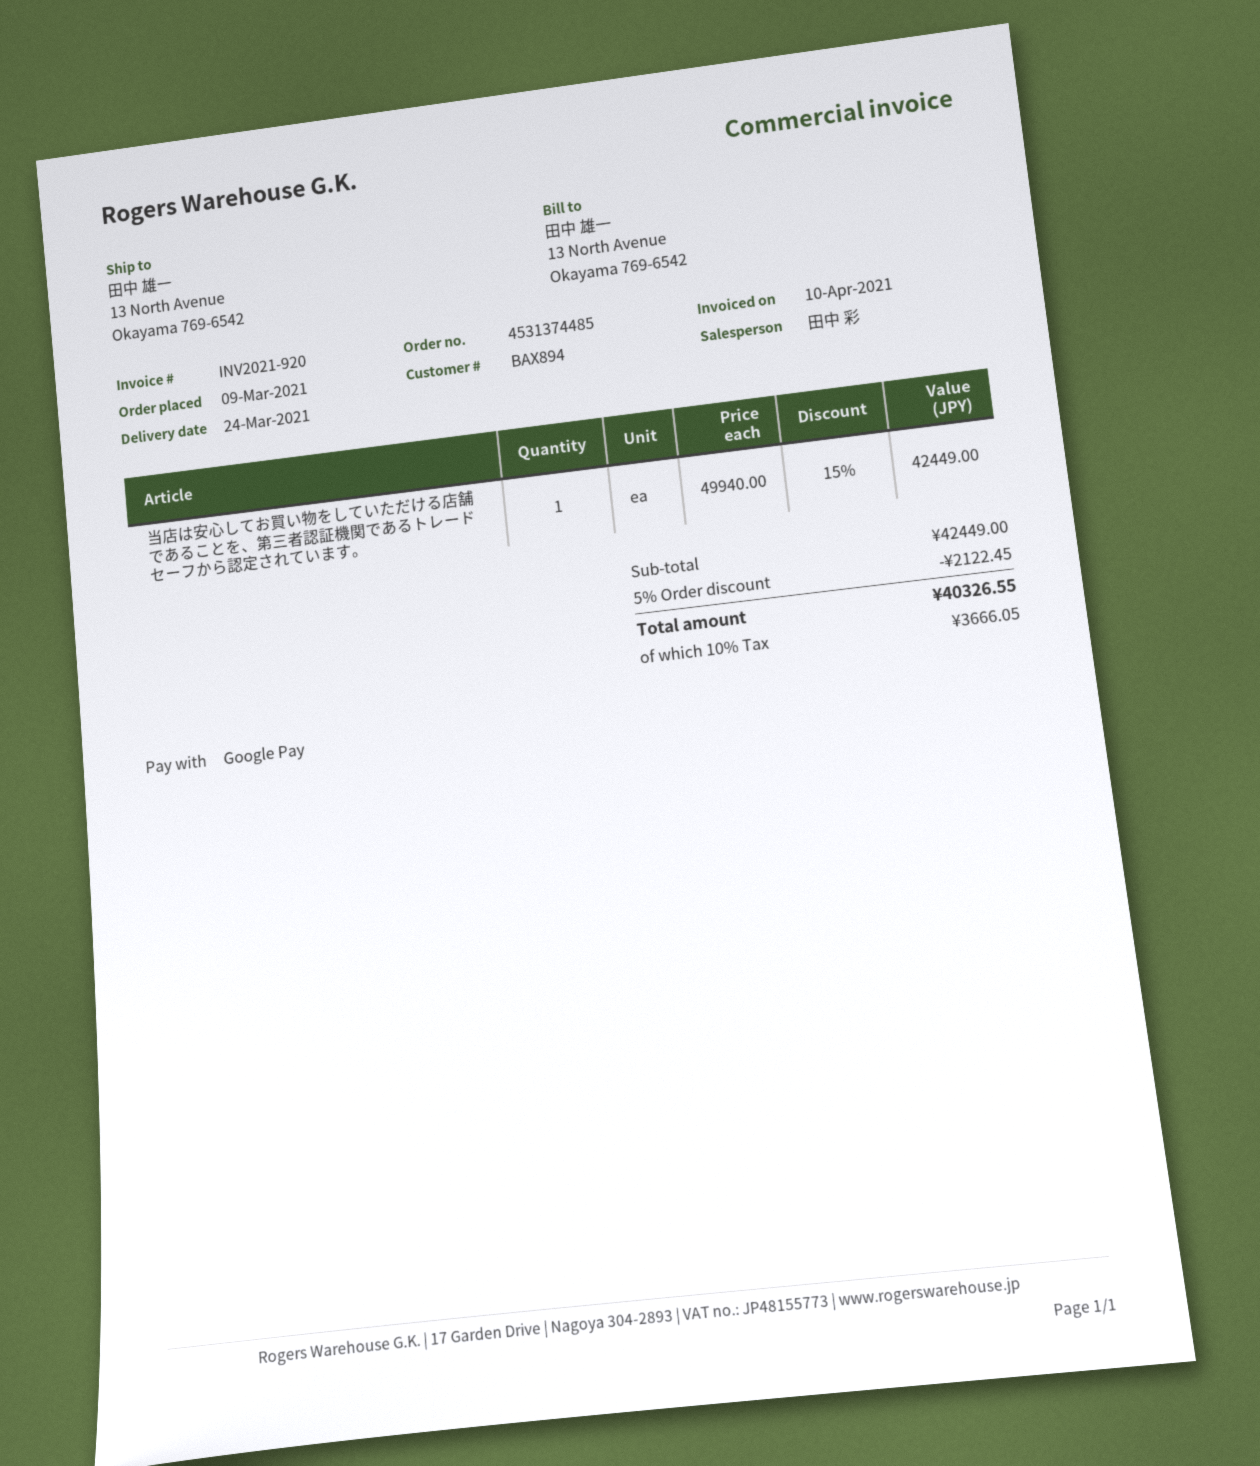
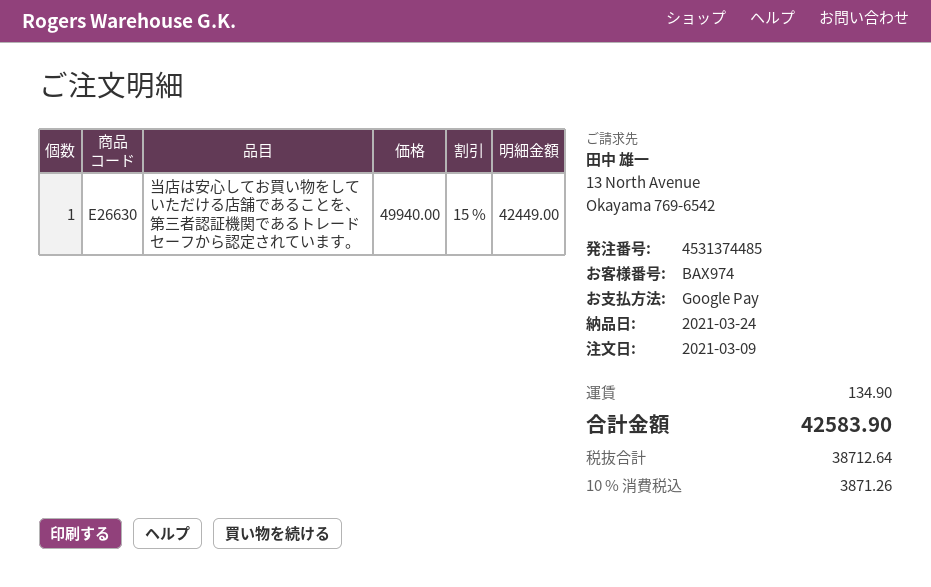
customer number: BAX894 -> BAX974
discount: 5% = 2122.45 -> none
shipping: none -> 134.90
tax: 10% = 3666.05 -> 10% = 3871.26
total: 40326.55 -> 42583.90

